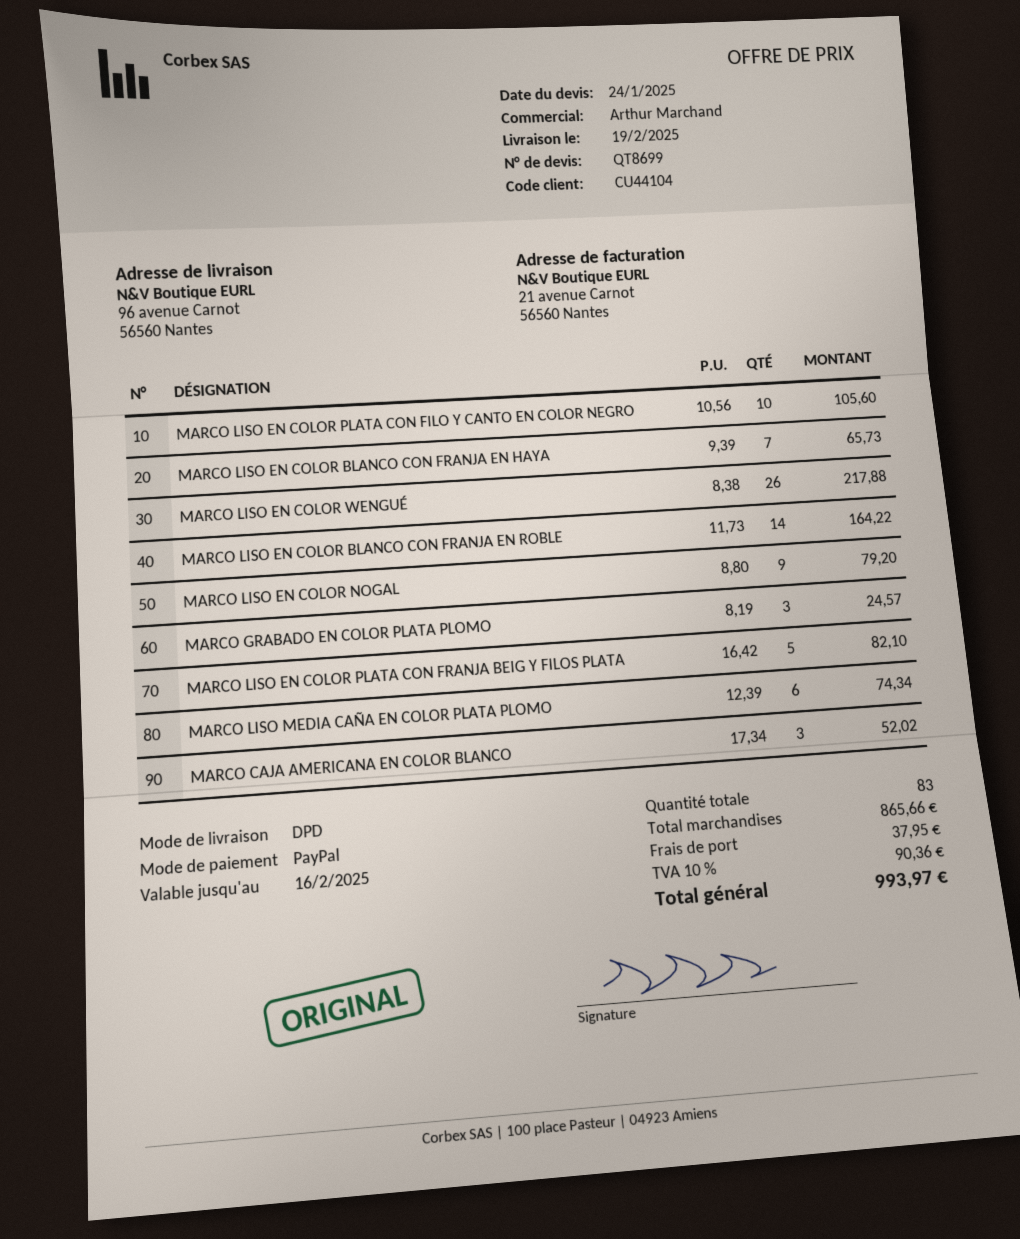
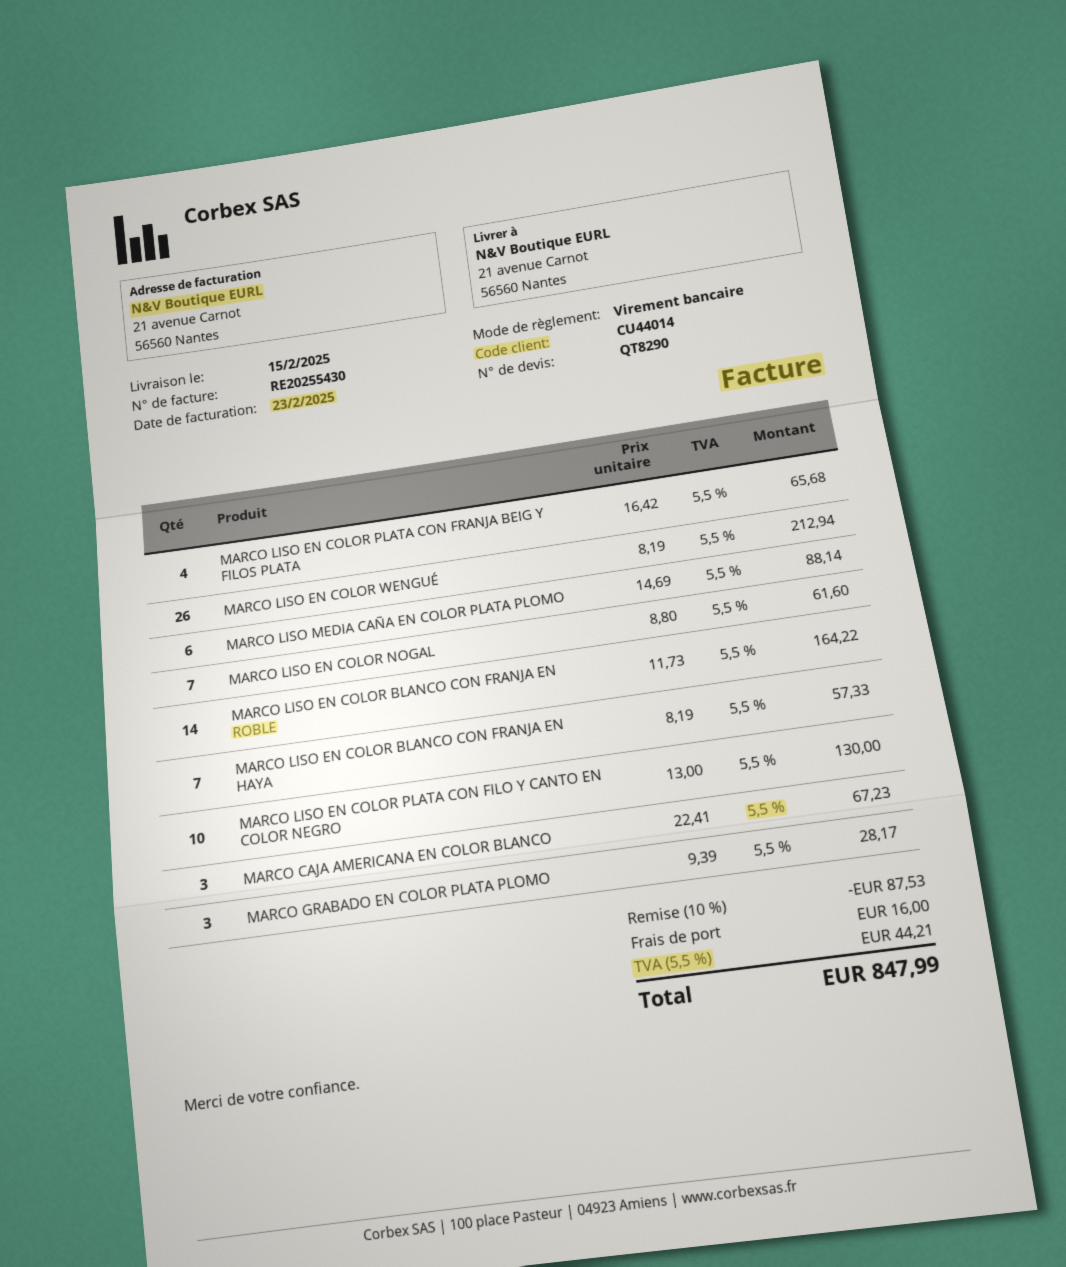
quote number: QT8699 -> QT8290
delivery date: 2025-02-19 -> 2025-02-15
customer number: CU44104 -> CU44014
payment method: PayPal -> bank transfer
ship to: 96 avenue Carnot, 56560 Nantes -> 21 avenue Carnot, 56560 Nantes
MARCO LISO EN COLOR PLATA CON FILO Y CANTO EN COLOR NEGRO: 10 x 10.56 = 105.60 -> 10 x 13.00 = 130.00
MARCO LISO EN COLOR BLANCO CON FRANJA EN HAYA: 7 x 9.39 = 65.73 -> 7 x 8.19 = 57.33
MARCO LISO EN COLOR WENGUÉ: 26 x 8.38 = 217.88 -> 26 x 8.19 = 212.94
MARCO LISO EN COLOR NOGAL: 9 x 8.80 = 79.20 -> 7 x 8.80 = 61.60
MARCO GRABADO EN COLOR PLATA PLOMO: 3 x 8.19 = 24.57 -> 3 x 9.39 = 28.17
MARCO LISO EN COLOR PLATA CON FRANJA BEIG Y FILOS PLATA: 5 x 16.42 = 82.10 -> 4 x 16.42 = 65.68
MARCO LISO MEDIA CAÑA EN COLOR PLATA PLOMO: 6 x 12.39 = 74.34 -> 6 x 14.69 = 88.14
MARCO CAJA AMERICANA EN COLOR BLANCO: 3 x 17.34 = 52.02 -> 3 x 22.41 = 67.23
discount: none -> 10% = 87.53
shipping: 37.95 -> 16.00
tax: 10% = 90.36 -> 5.5% = 44.21
total: 993.97 -> 847.99

